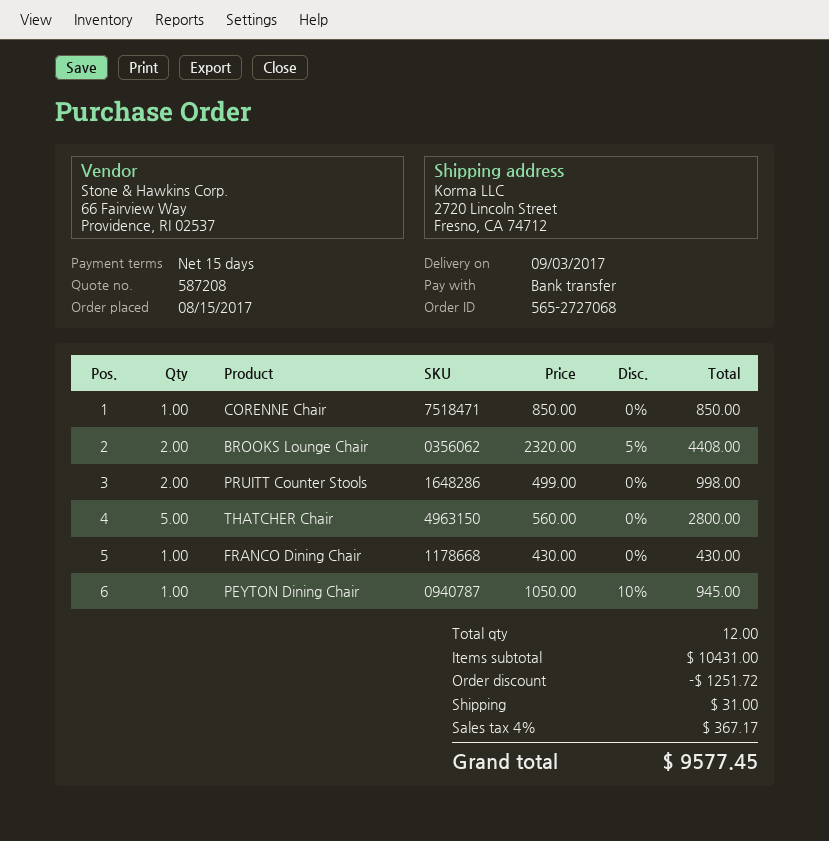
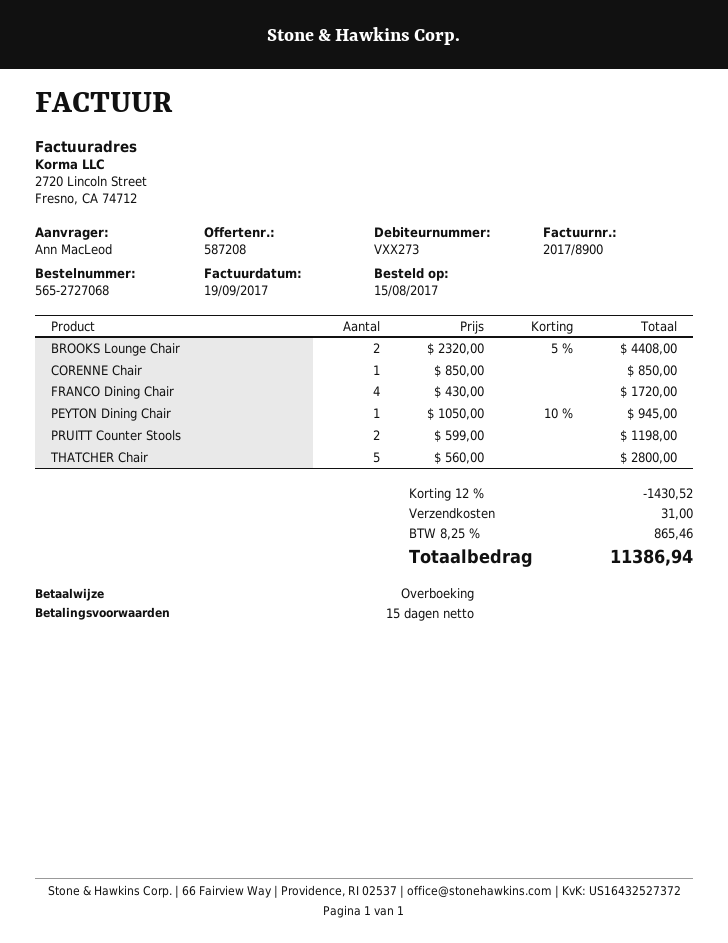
PRUITT Counter Stools: 2 x 499.00 = 998.00 -> 2 x 599.00 = 1198.00
FRANCO Dining Chair: 1 x 430.00 = 430.00 -> 4 x 430.00 = 1720.00
discount: 1251.72 -> 1430.52
tax: 4% = 367.17 -> 8.25% = 865.46
total: 9577.45 -> 11386.94

